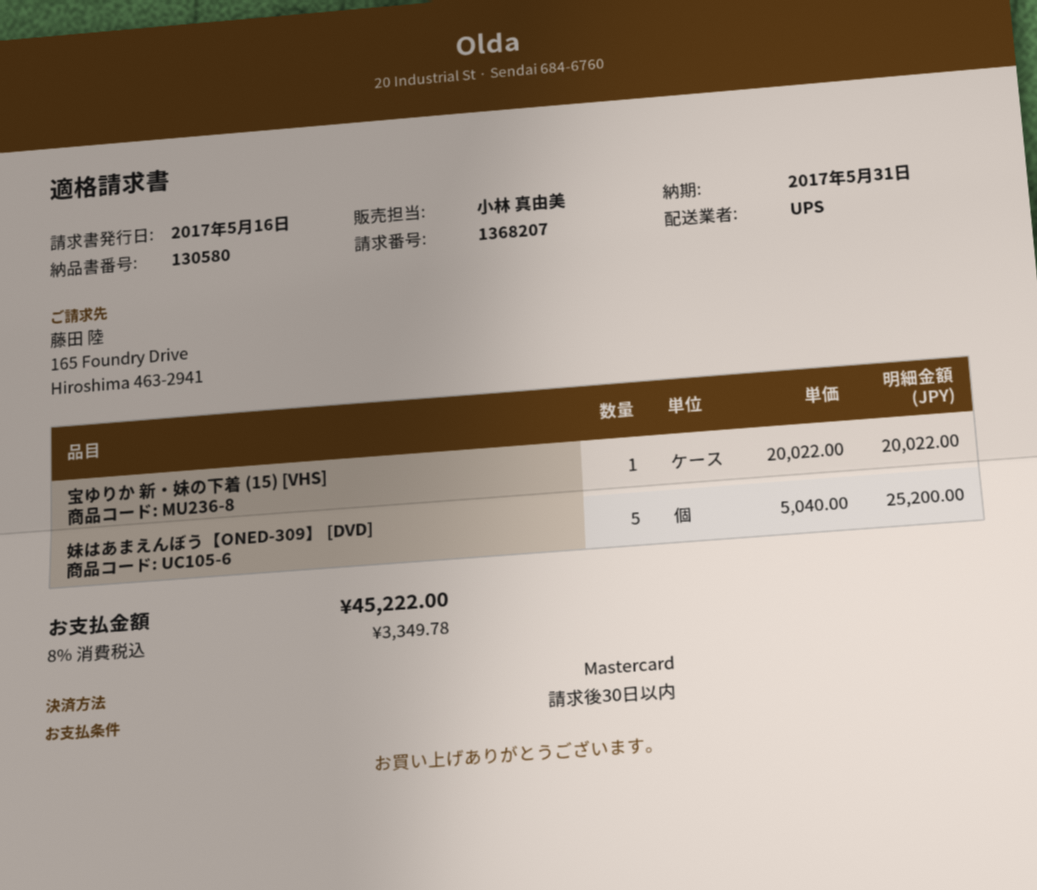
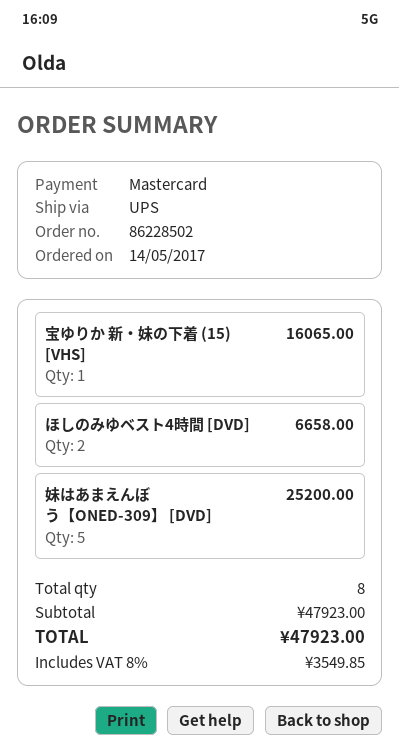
宝ゆりか 新・妹の下着 (15) [VHS]: 1 for 20022.00 -> 1 for 16065.00
ほしのみゆベスト4時間 [DVD]: none -> 2 for 6658.00
tax: 8% = 3349.78 -> 8% = 3549.85
total: 45222.00 -> 47923.00

